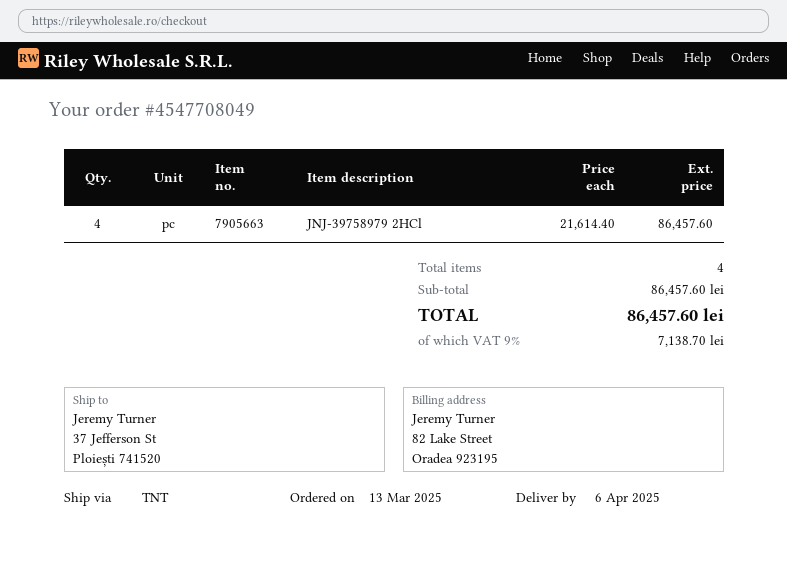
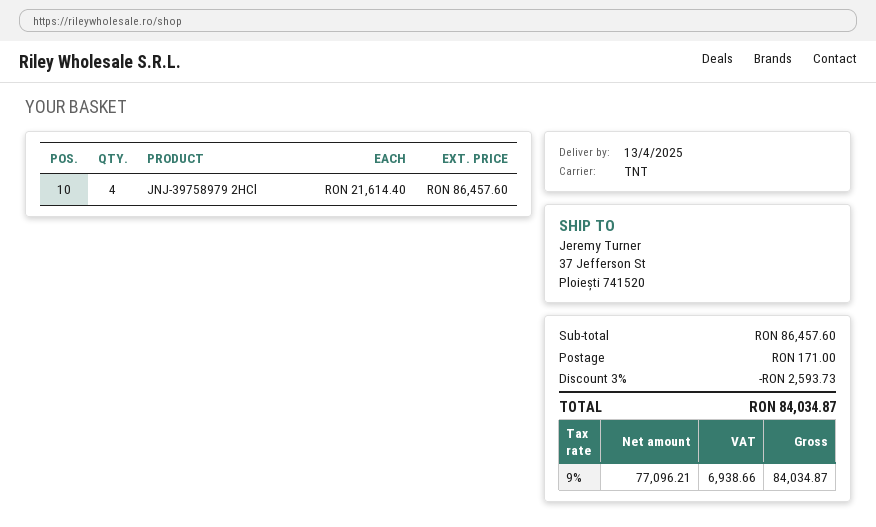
delivery date: 2025-04-06 -> 2025-04-13
discount: none -> 3% = 2593.73
shipping: none -> 171.00
tax: 9% = 7138.70 -> 9% = 6938.66
total: 86457.60 -> 84034.87

